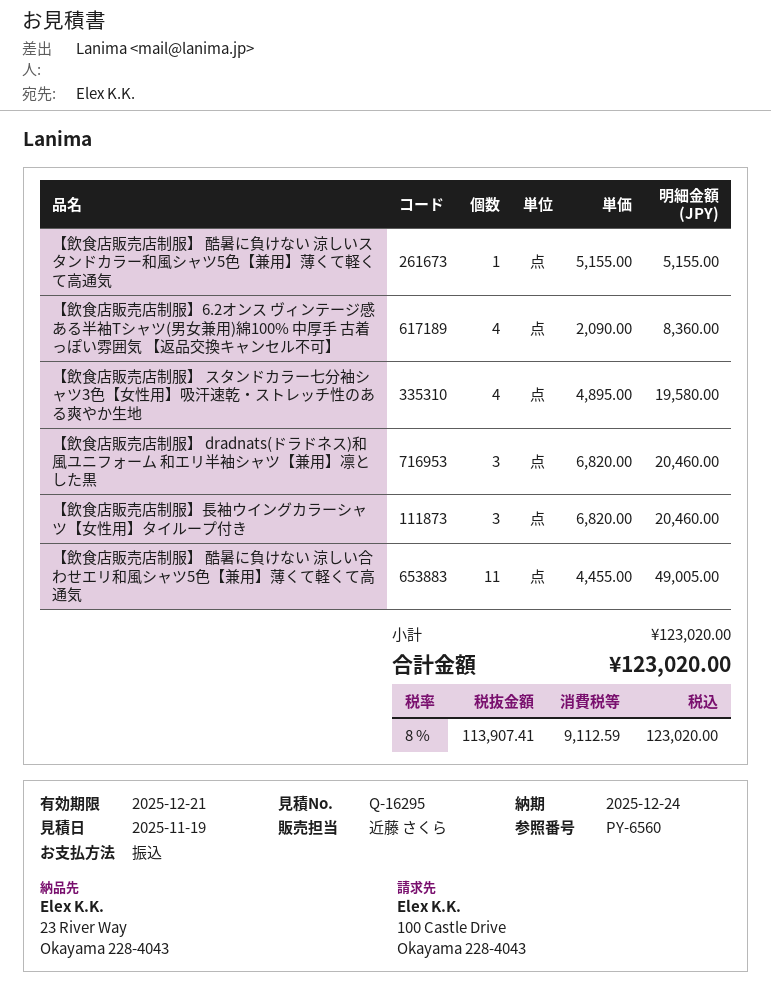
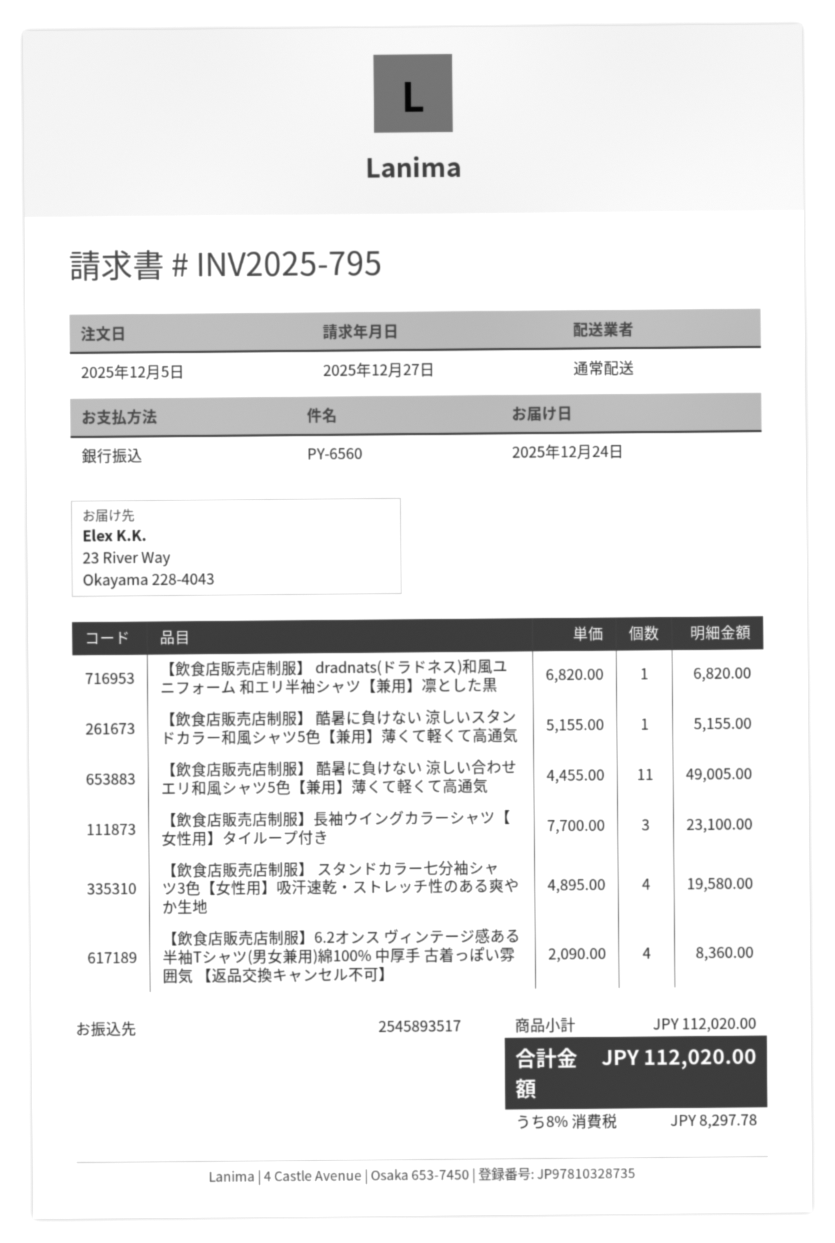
【飲食店販売店制服】 dradnats(ドラドネス)和風ユニフォーム 和エリ半袖シャツ【兼用】凛とした黒: 3 x 6820.00 = 20460.00 -> 1 x 6820.00 = 6820.00
【飲食店販売店制服】長袖ウイングカラーシャツ【女性用】タイループ付き: 3 x 6820.00 = 20460.00 -> 3 x 7700.00 = 23100.00
subtotal: 123020.00 -> 112020.00
tax: 8% = 9112.59 -> 8% = 8297.78
total: 123020.00 -> 112020.00

